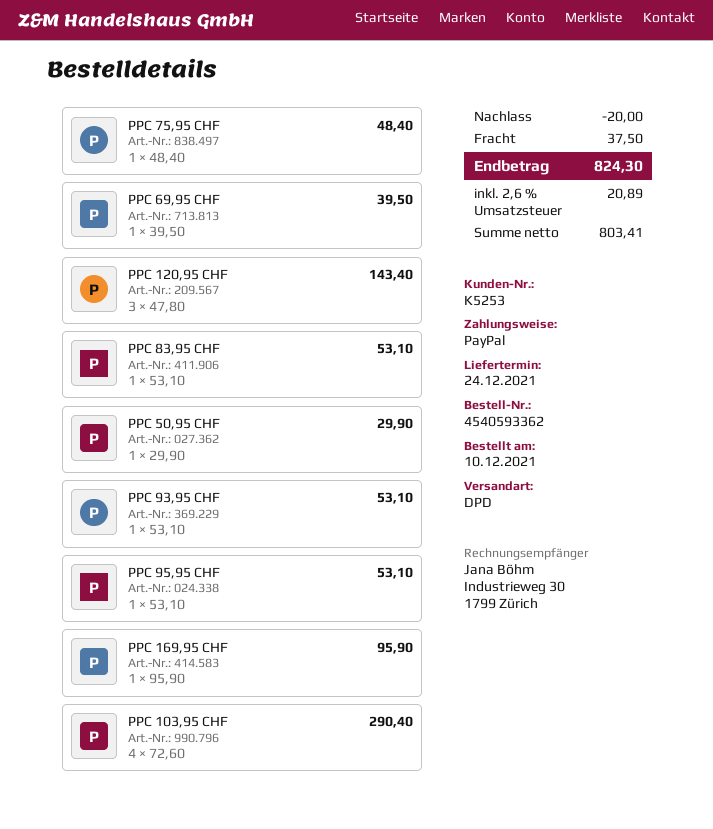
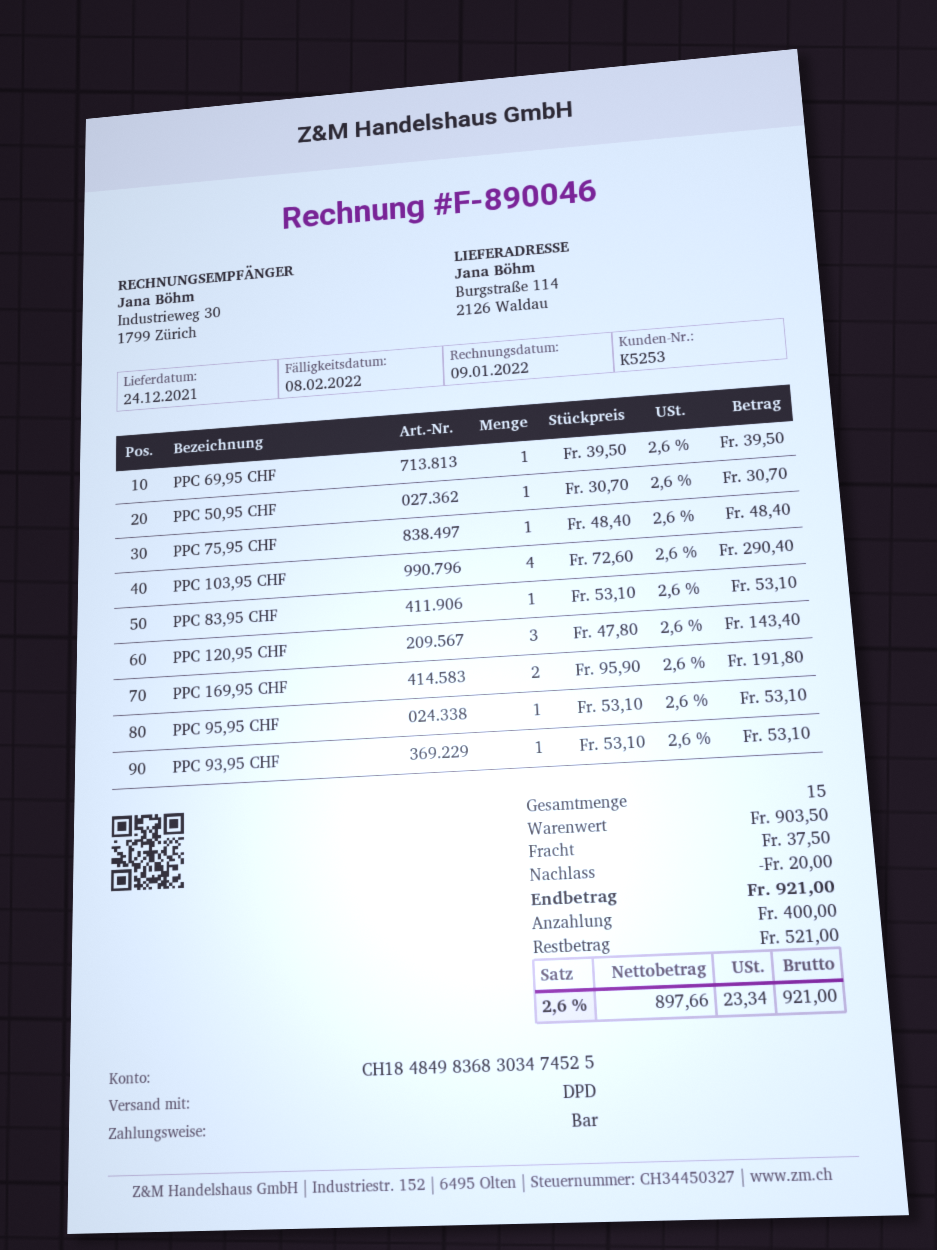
payment method: PayPal -> cash
PPC 50,95 CHF: 1 x 29.90 = 29.90 -> 1 x 30.70 = 30.70
PPC 169,95 CHF: 1 x 95.90 = 95.90 -> 2 x 95.90 = 191.80
net: 803.41 -> 897.66
tax: 2.6% = 20.89 -> 2.6% = 23.34
total: 824.30 -> 921.00

